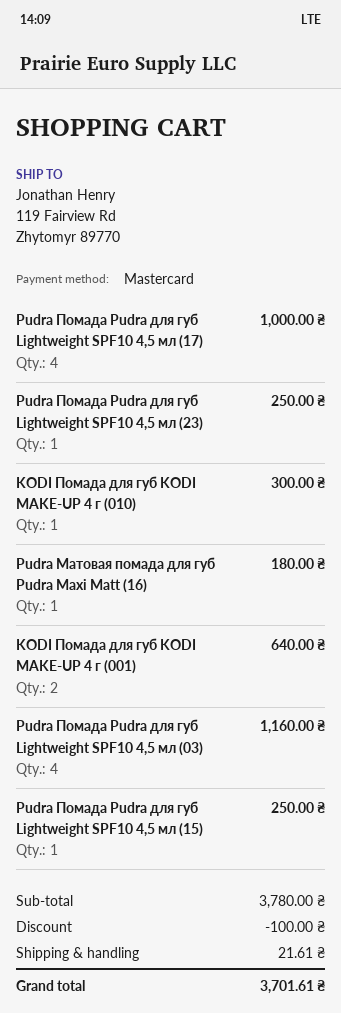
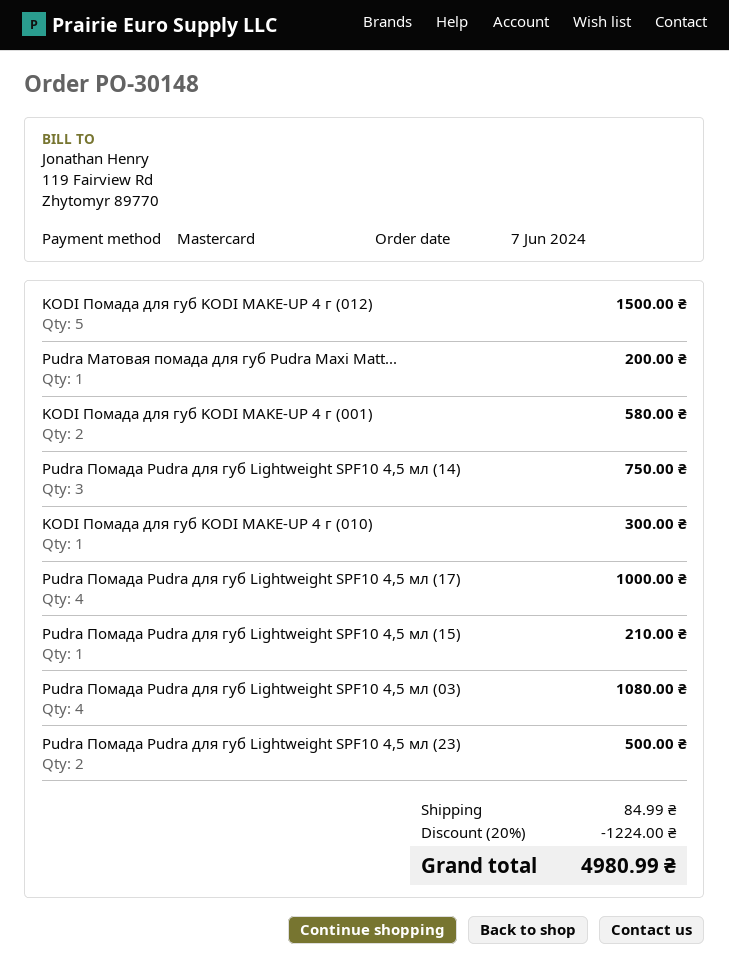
Pudra Помада Pudra для губ Lightweight SPF10 4,5 мл (23): 1 for 250.00 -> 2 for 500.00
Pudra Матовая помада для губ Pudra Maxi Matt (16): 1 for 180.00 -> 1 for 200.00
KODI Помада для губ KODI MAKE-UP 4 г (001): 2 for 640.00 -> 2 for 580.00
Pudra Помада Pudra для губ Lightweight SPF10 4,5 мл (03): 4 for 1160.00 -> 4 for 1080.00
Pudra Помада Pudra для губ Lightweight SPF10 4,5 мл (15): 1 for 250.00 -> 1 for 210.00
KODI Помада для губ KODI MAKE-UP 4 г (012): none -> 5 for 1500.00
Pudra Помада Pudra для губ Lightweight SPF10 4,5 мл (14): none -> 3 for 750.00
discount: 100.00 -> 1224.00
shipping: 21.61 -> 84.99
total: 3701.61 -> 4980.99

